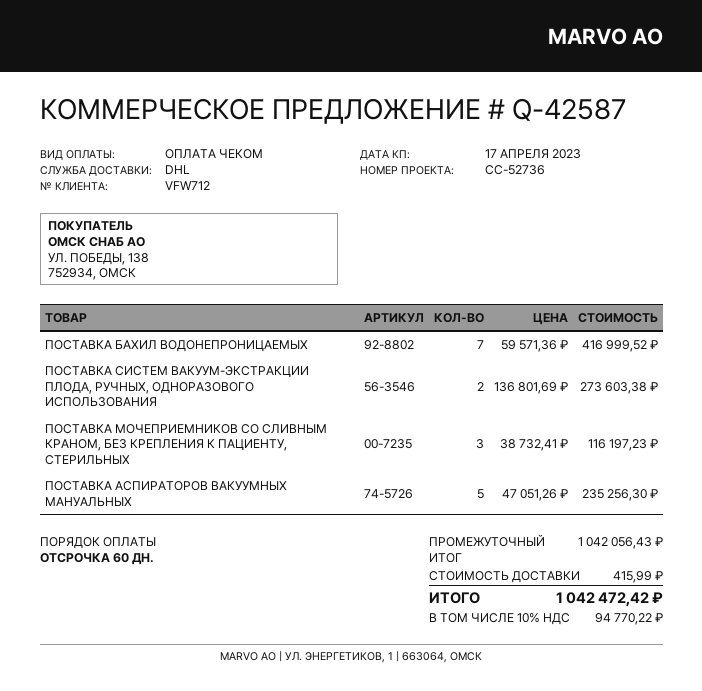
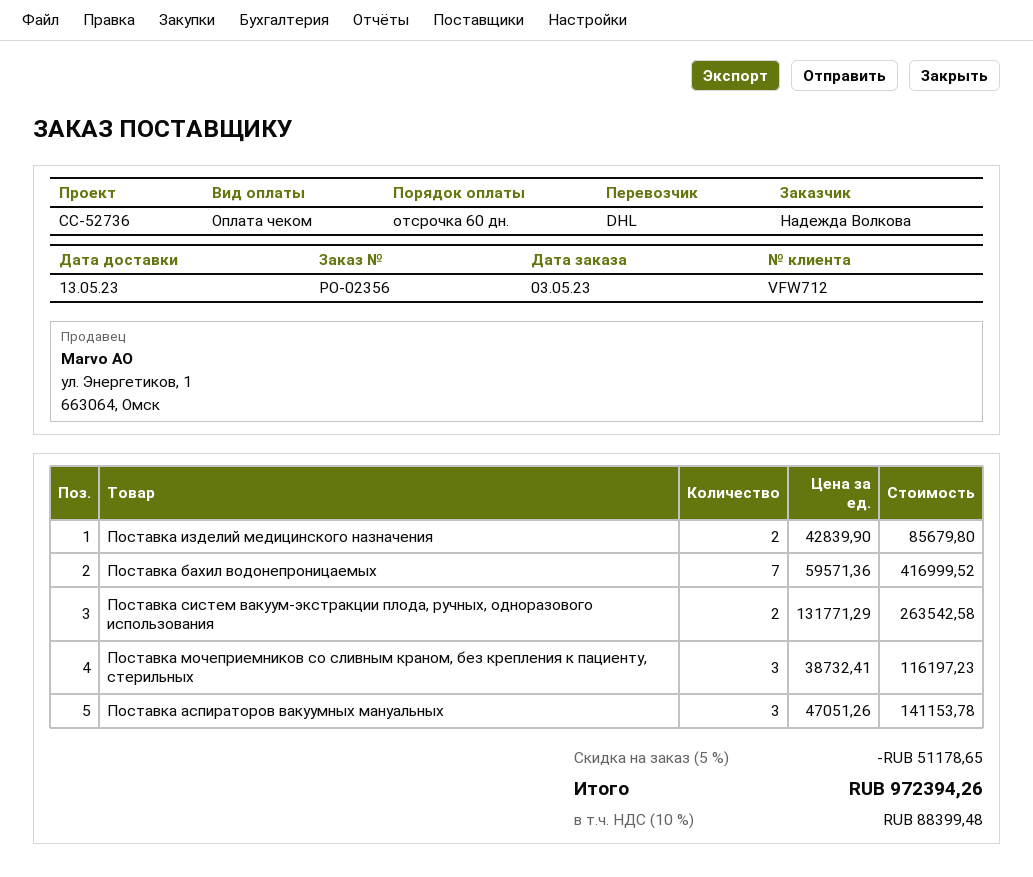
ПОСТАВКА СИСТЕМ ВАКУУМ-ЭКСТРАКЦИИ ПЛОДА, РУЧНЫХ, ОДНОРАЗОВОГО ИСПОЛЬЗОВАНИЯ: 2 x 136801.69 = 273603.38 -> 2 x 131771.29 = 263542.58
ПОСТАВКА АСПИРАТОРОВ ВАКУУМНЫХ МАНУАЛЬНЫХ: 5 x 47051.26 = 235256.30 -> 3 x 47051.26 = 141153.78
Поставка изделий медицинского назначения: none -> 2 x 42839.90 = 85679.80
discount: none -> 5% = 51178.65
shipping: 415.99 -> none
tax: 10% = 94770.22 -> 10% = 88399.48
total: 1042472.42 -> 972394.26

